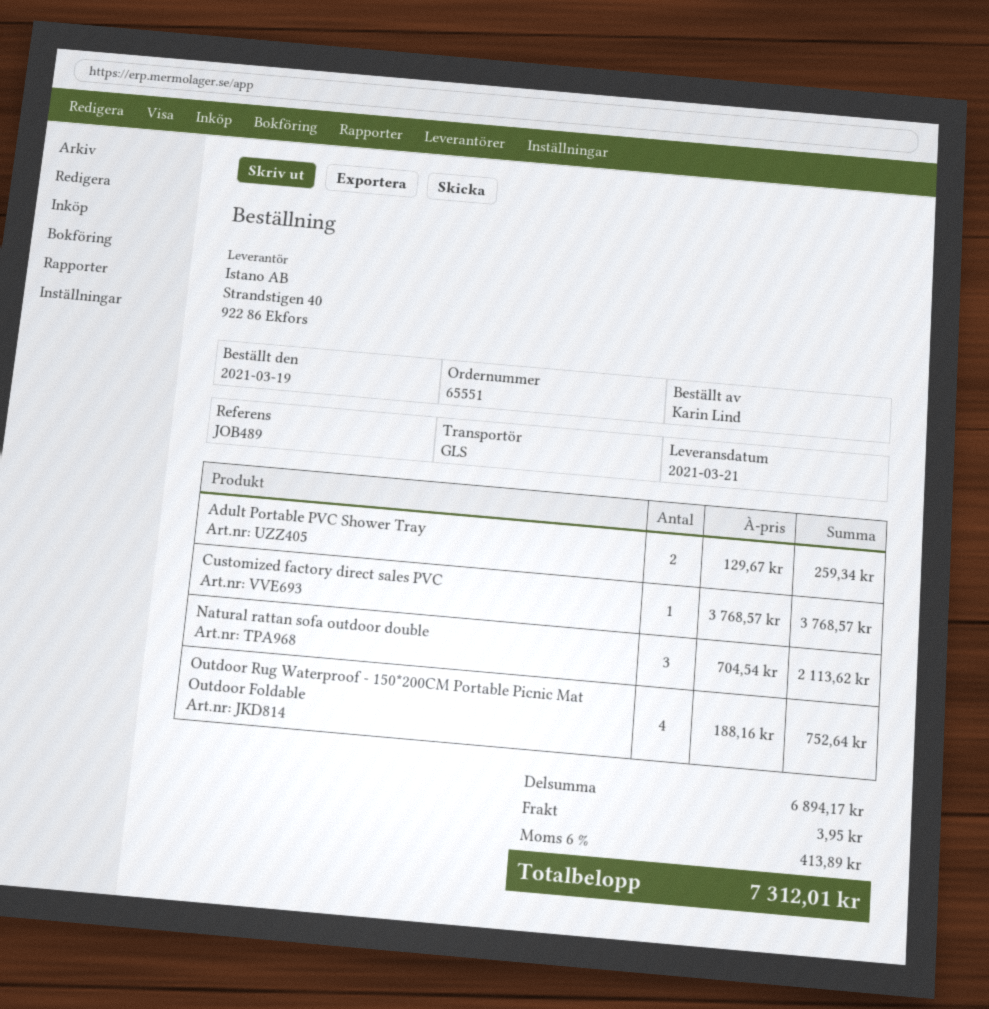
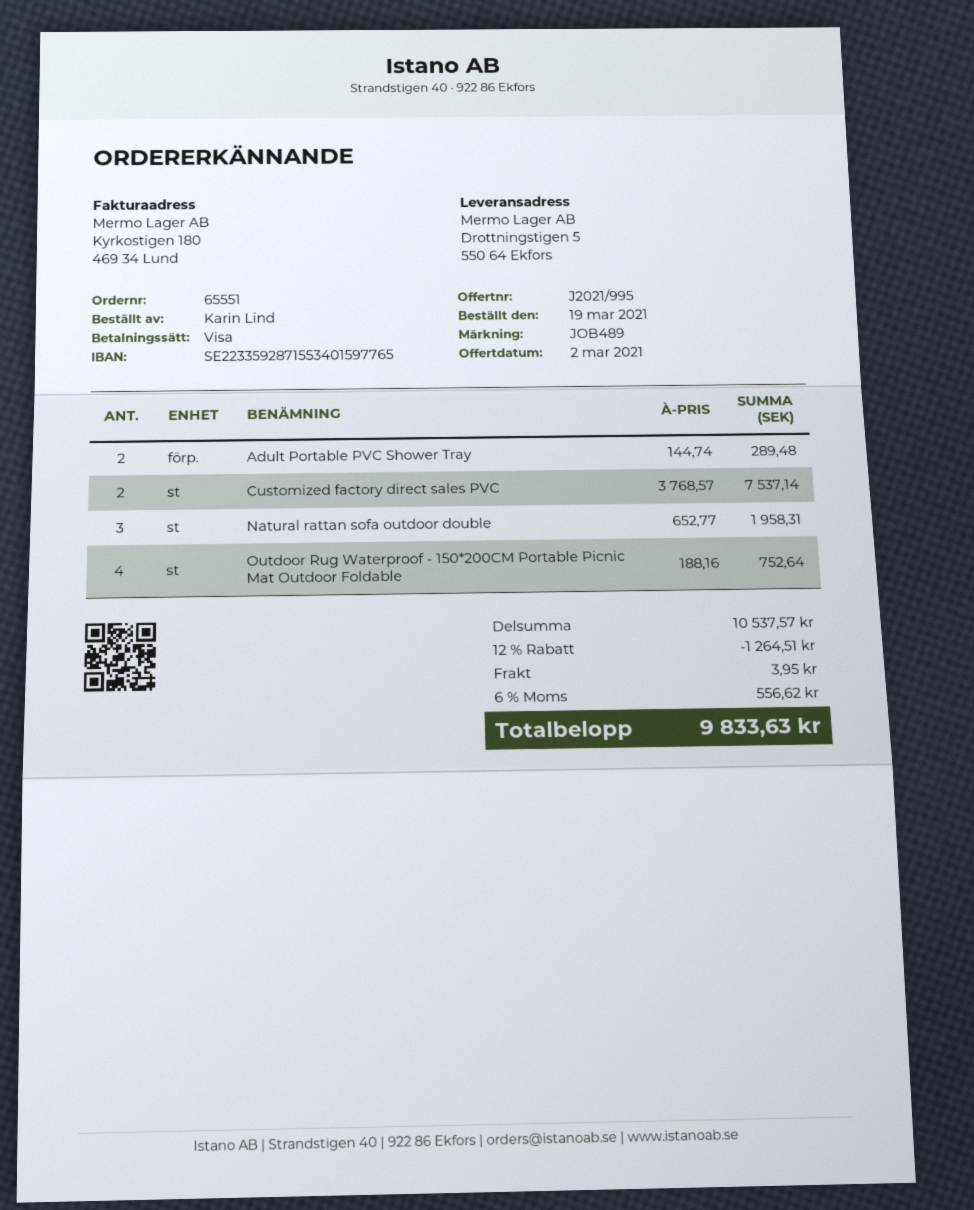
Adult Portable PVC Shower Tray: 2 x 129.67 = 259.34 -> 2 x 144.74 = 289.48
Customized factory direct sales PVC: 1 x 3768.57 = 3768.57 -> 2 x 3768.57 = 7537.14
Natural rattan sofa outdoor double: 3 x 704.54 = 2113.62 -> 3 x 652.77 = 1958.31
subtotal: 6894.17 -> 10537.57
discount: none -> 12% = 1264.51
tax: 6% = 413.89 -> 6% = 556.62
total: 7312.01 -> 9833.63

